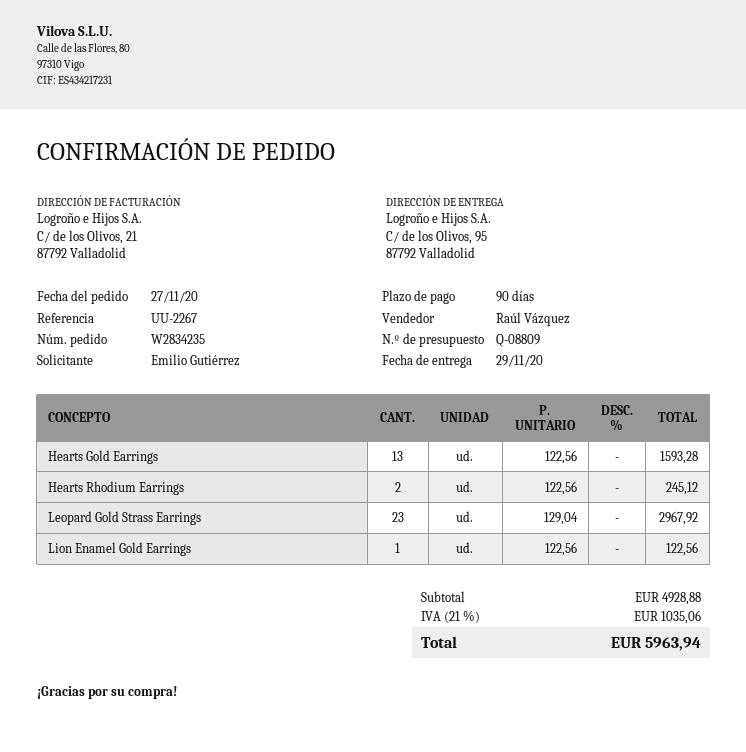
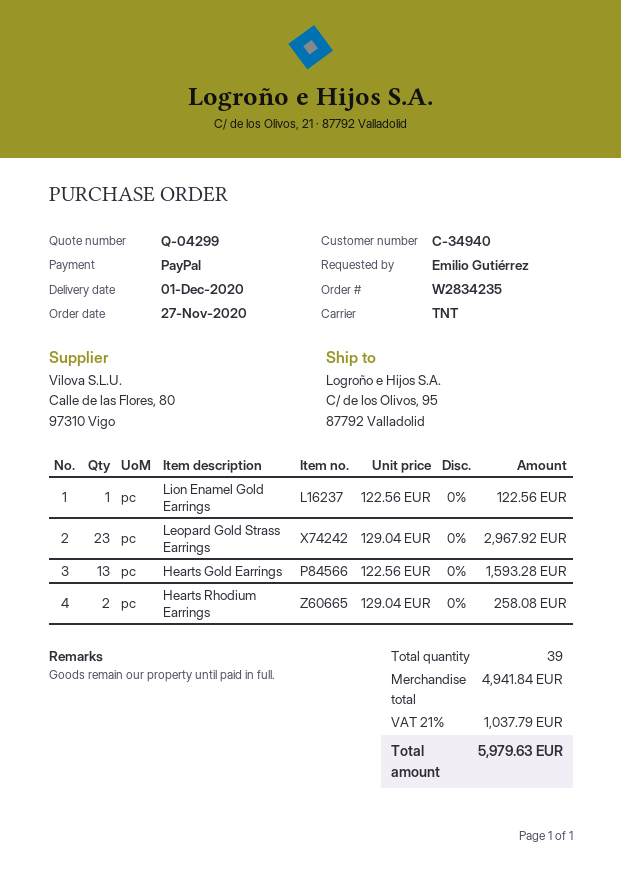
quote number: Q-08809 -> Q-04299
delivery date: 2020-11-29 -> 2020-12-01
Hearts Rhodium Earrings: 2 x 122.56 = 245.12 -> 2 x 129.04 = 258.08
subtotal: 4928.88 -> 4941.84
tax: 21% = 1035.06 -> 21% = 1037.79
total: 5963.94 -> 5979.63

